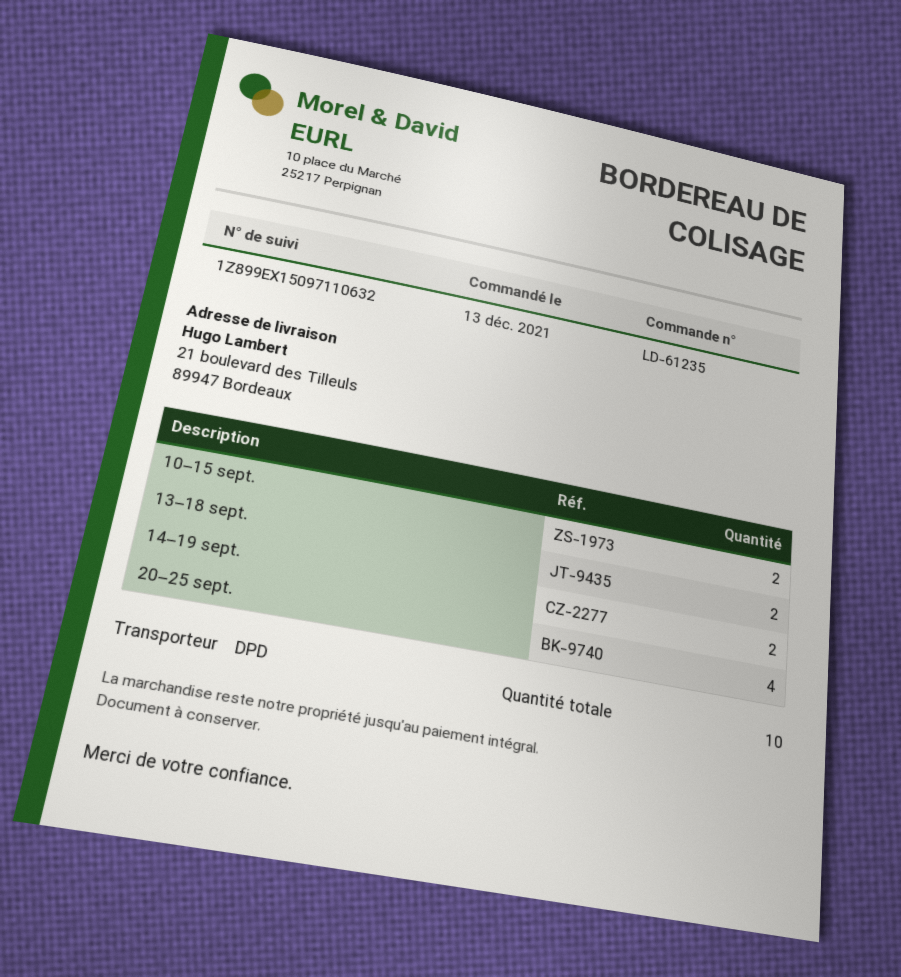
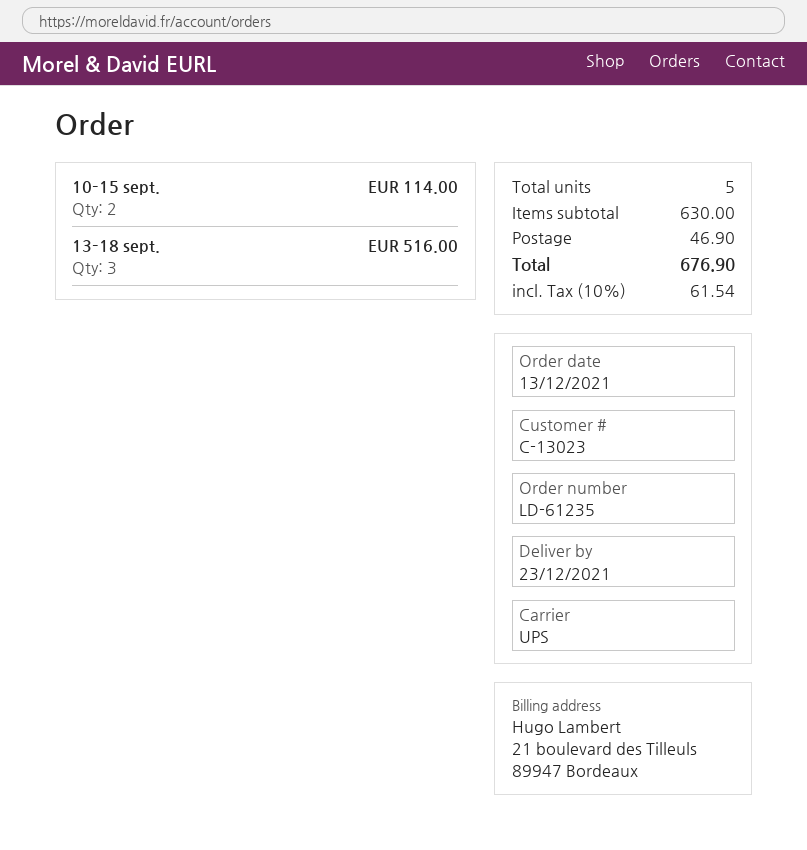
shipping method: DPD -> UPS
13–18 sept.: 2 -> 3
14–19 sept.: 2 -> none
20–25 sept.: 4 -> none
total quantity: 10 -> 5

